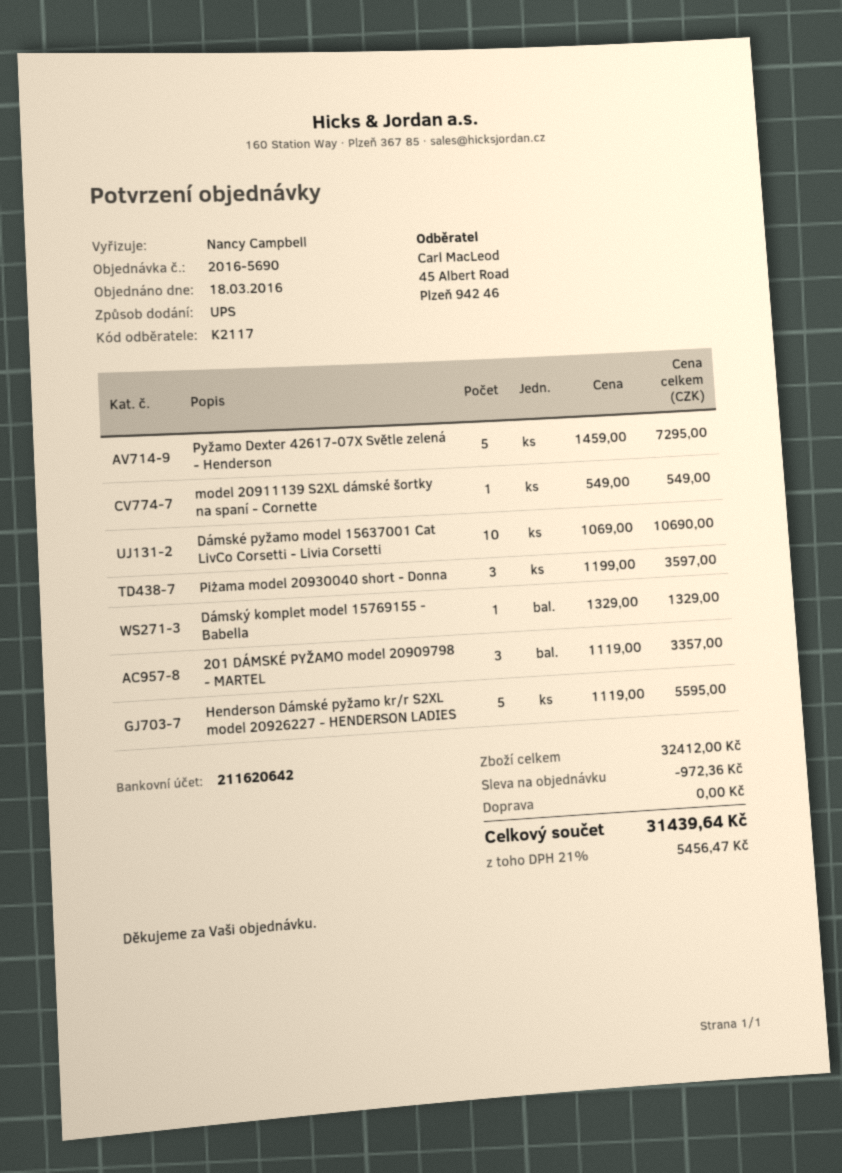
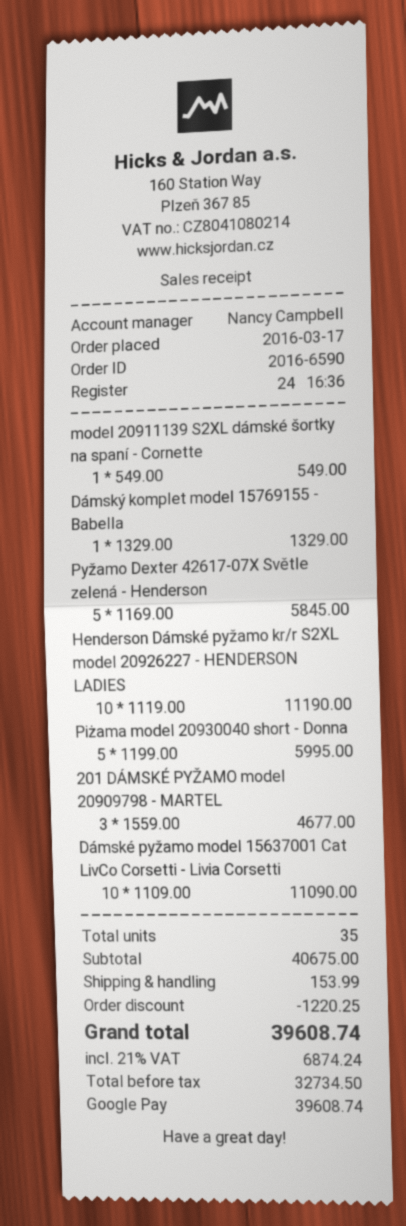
order number: 2016-5690 -> 2016-6590
order date: 2016-03-18 -> 2016-03-17
Pyžamo Dexter 42617-07X Světle zelená - Henderson: 5 x 1459.00 = 7295.00 -> 5 x 1169.00 = 5845.00
Dámské pyžamo model 15637001 Cat LivCo Corsetti - Livia Corsetti: 10 x 1069.00 = 10690.00 -> 10 x 1109.00 = 11090.00
Piżama model 20930040 short - Donna: 3 x 1199.00 = 3597.00 -> 5 x 1199.00 = 5995.00
201 DÁMSKÉ PYŽAMO model 20909798 - MARTEL: 3 x 1119.00 = 3357.00 -> 3 x 1559.00 = 4677.00
Henderson Dámské pyžamo kr/r S2XL model 20926227 - HENDERSON LADIES: 5 x 1119.00 = 5595.00 -> 10 x 1119.00 = 11190.00
subtotal: 32412.00 -> 40675.00
discount: 972.36 -> 1220.25
shipping: 0.00 -> 153.99
tax: 21% = 5456.47 -> 21% = 6874.24
total: 31439.64 -> 39608.74

